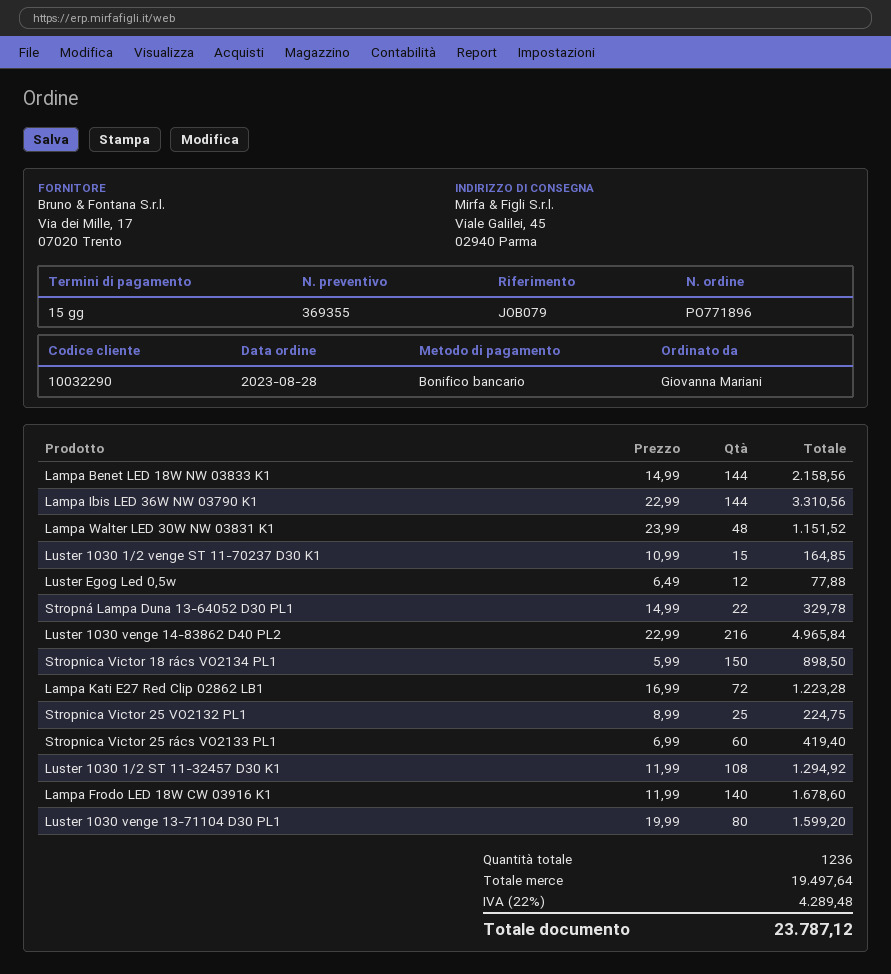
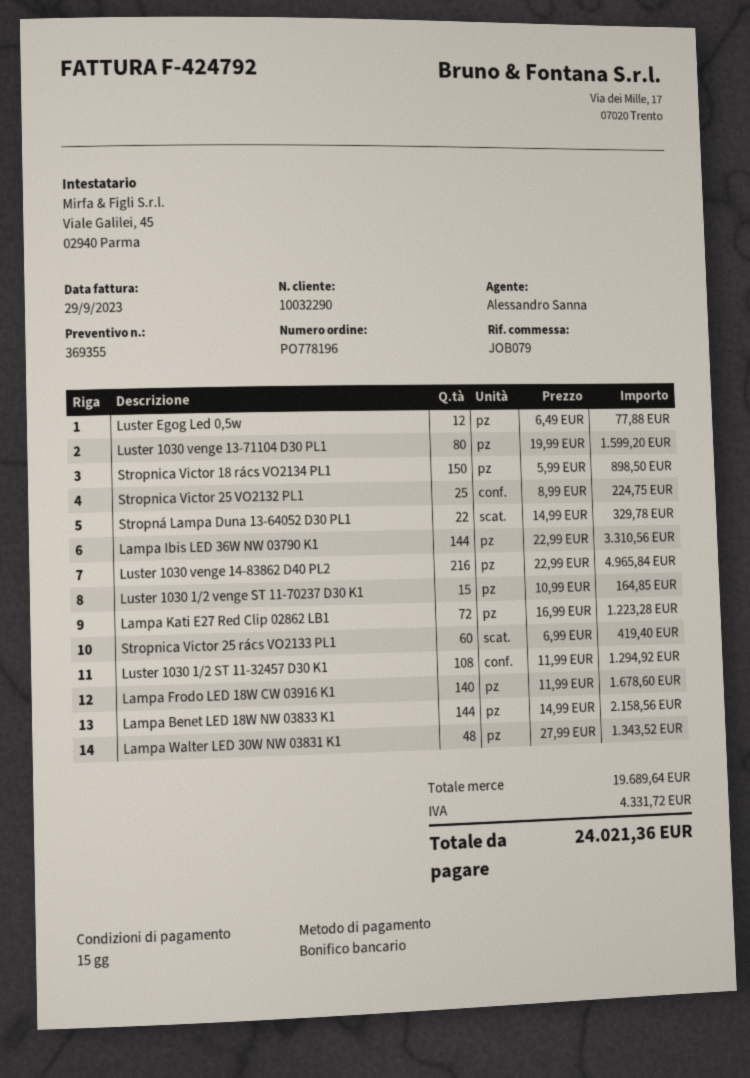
order number: PO771896 -> PO778196
Lampa Walter LED 30W NW 03831 K1: 48 x 23.99 = 1151.52 -> 48 x 27.99 = 1343.52
subtotal: 19497.64 -> 19689.64
tax: 4289.48 -> 4331.72
total: 23787.12 -> 24021.36

